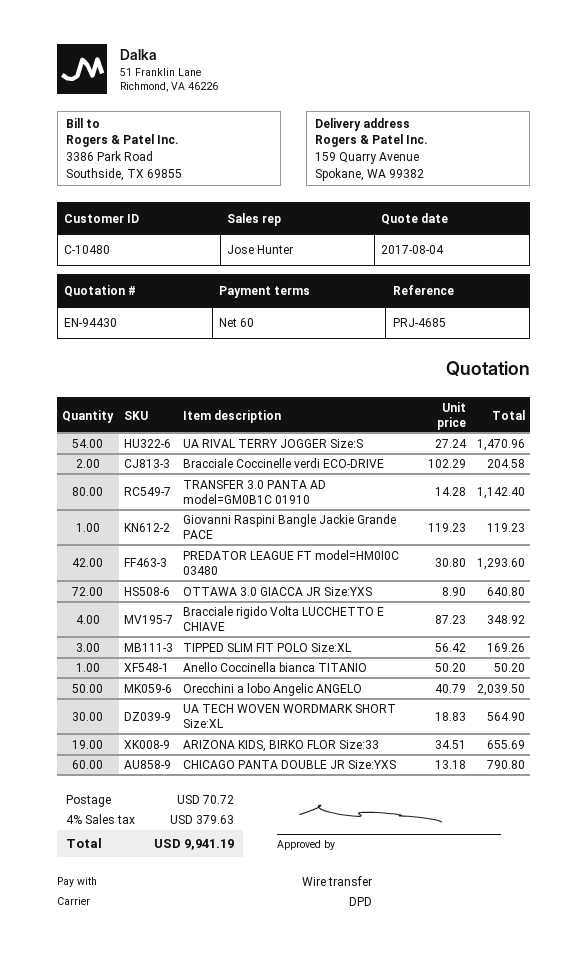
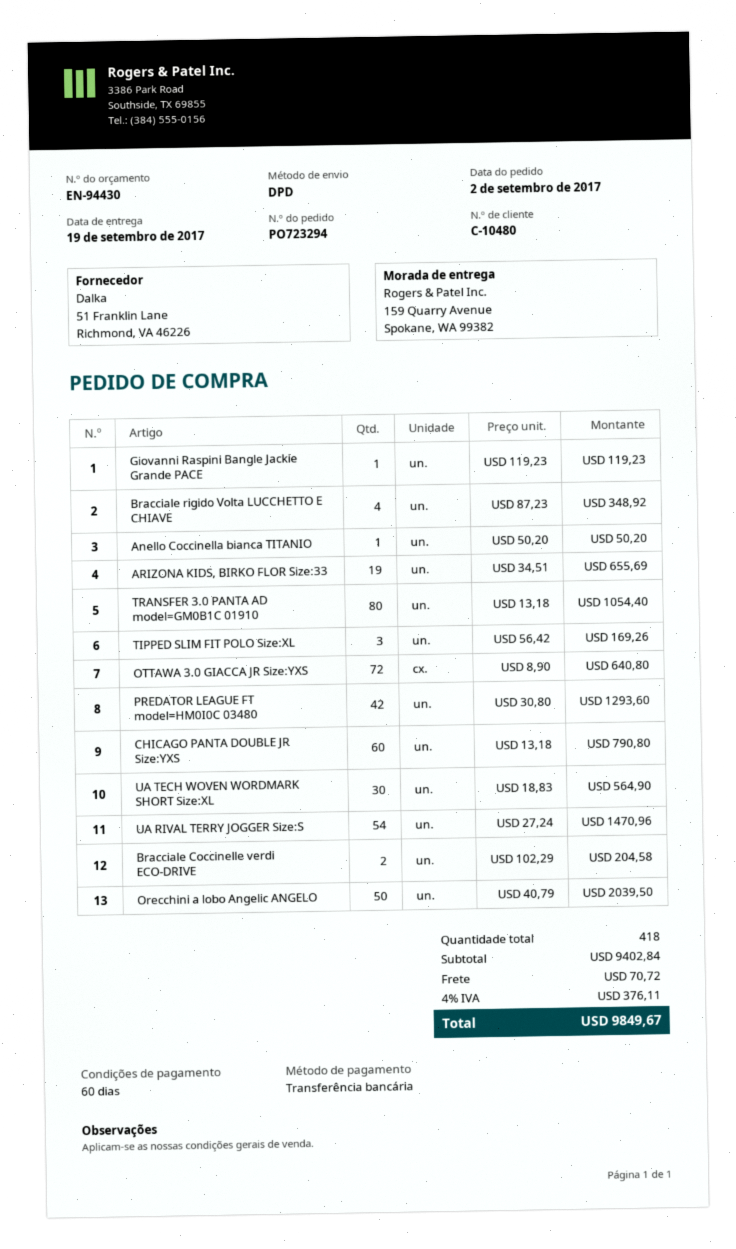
TRANSFER 3.0 PANTA AD model=GM0B1C 01910: 80 x 14.28 = 1142.40 -> 80 x 13.18 = 1054.40
tax: 4% = 379.63 -> 4% = 376.11
total: 9941.19 -> 9849.67

